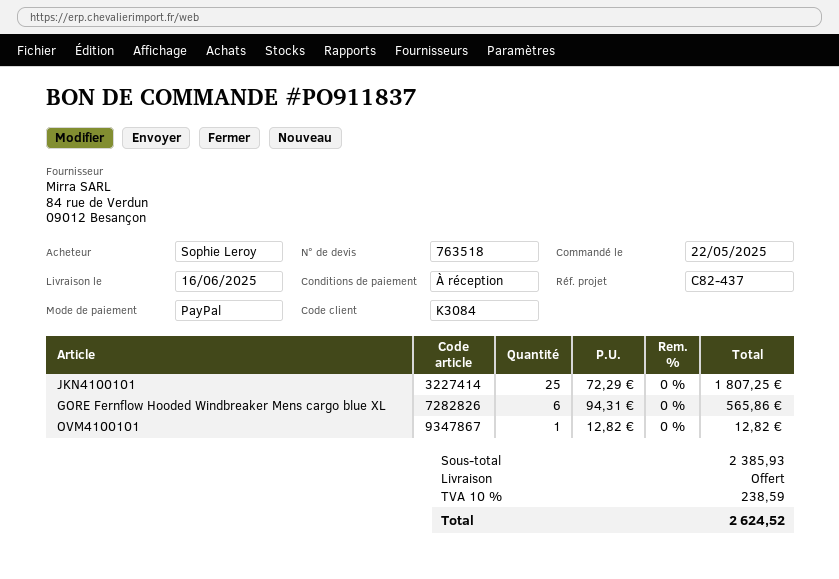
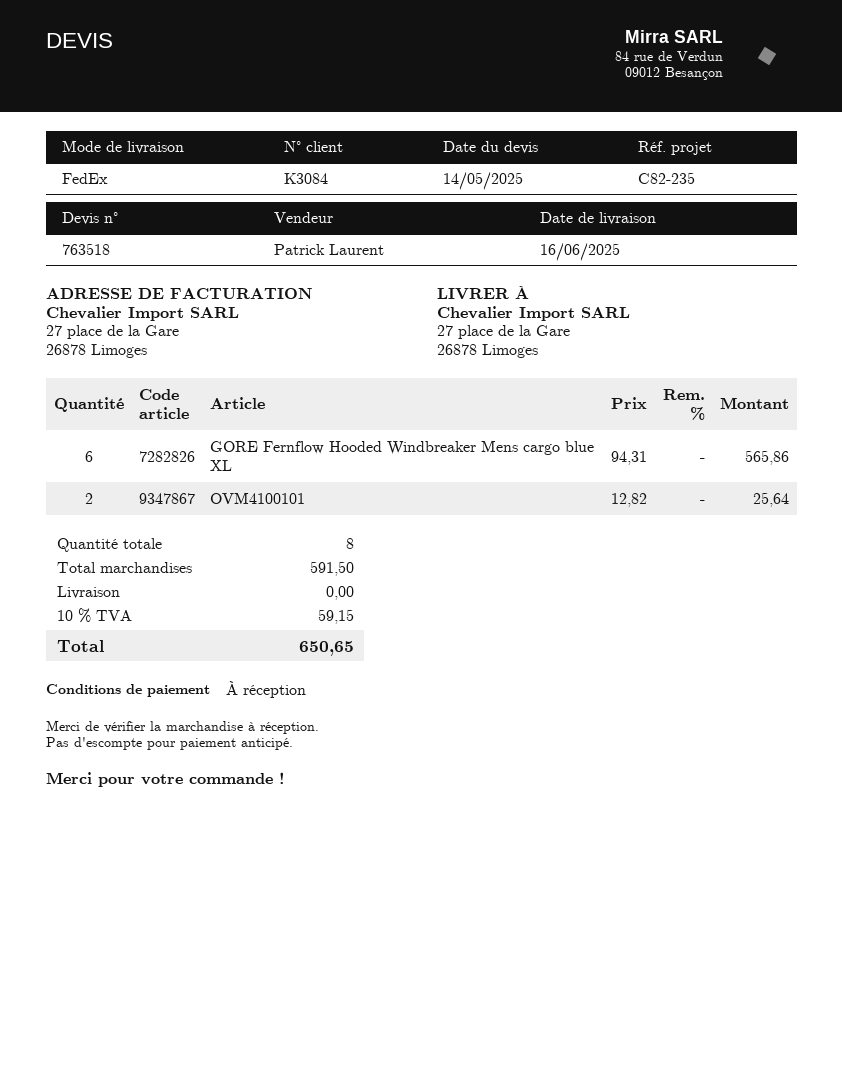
reference: C82-437 -> C82-235
JKN4100101: 25 x 72.29 = 1807.25 -> none
OVM4100101: 1 x 12.82 = 12.82 -> 2 x 12.82 = 25.64
subtotal: 2385.93 -> 591.50
tax: 10% = 238.59 -> 10% = 59.15
total: 2624.52 -> 650.65

